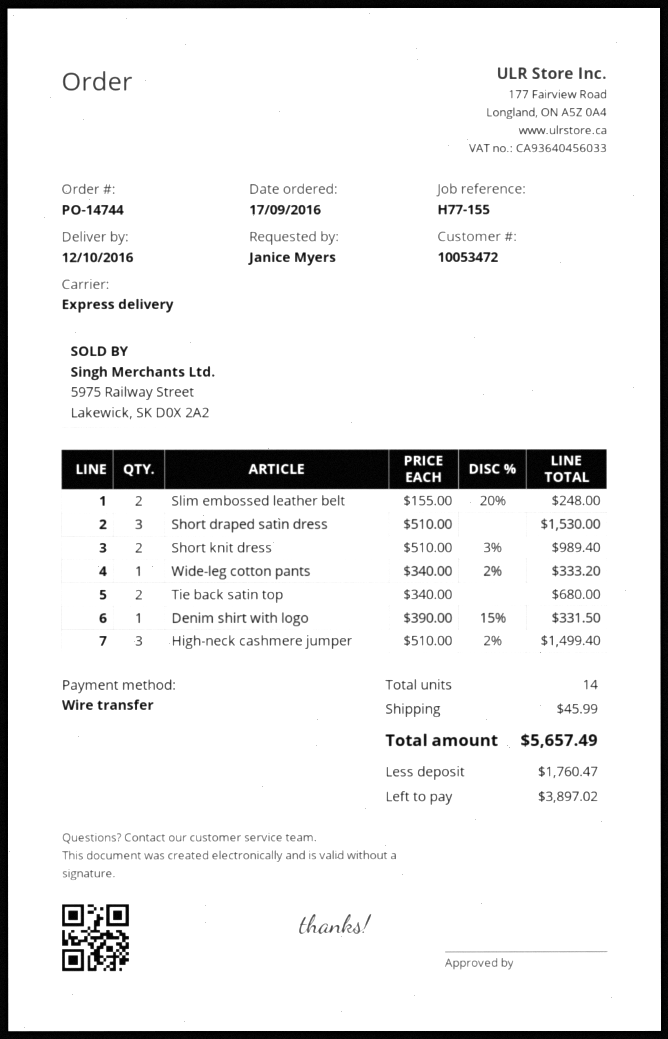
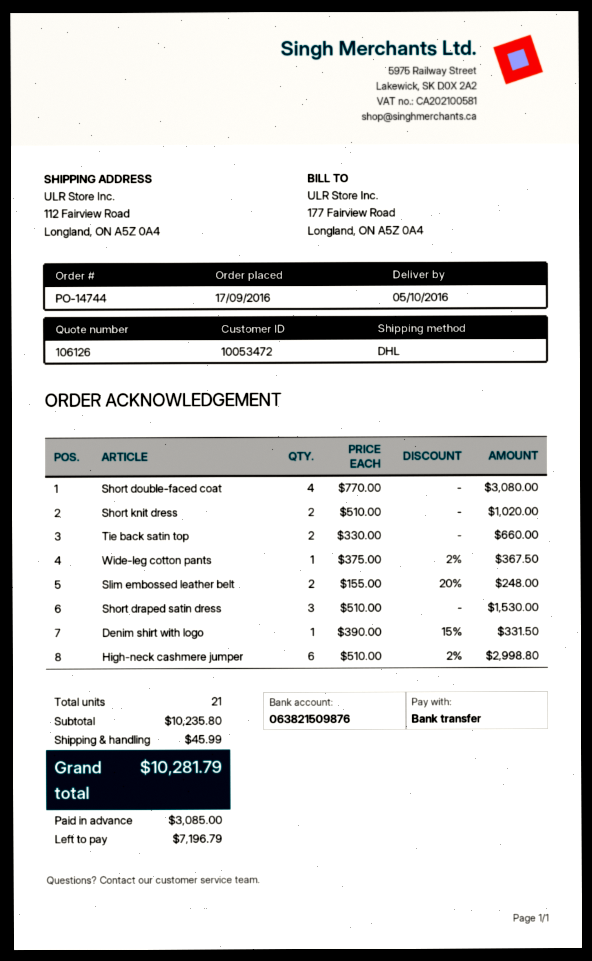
delivery date: 2016-10-12 -> 2016-10-05
shipping method: express -> DHL
Short knit dress: 2 x 510.00 - 3% = 989.40 -> 2 x 510.00 = 1020.00
Wide-leg cotton pants: 1 x 340.00 - 2% = 333.20 -> 1 x 375.00 - 2% = 367.50
Tie back satin top: 2 x 340.00 = 680.00 -> 2 x 330.00 = 660.00
High-neck cashmere jumper: 3 x 510.00 - 2% = 1499.40 -> 6 x 510.00 - 2% = 2998.80
Short double-faced coat: none -> 4 x 770.00 = 3080.00
total quantity: 14 -> 21
total: 5657.49 -> 10281.79
deposit: 1760.47 -> 3085.00
balance: 3897.02 -> 7196.79

